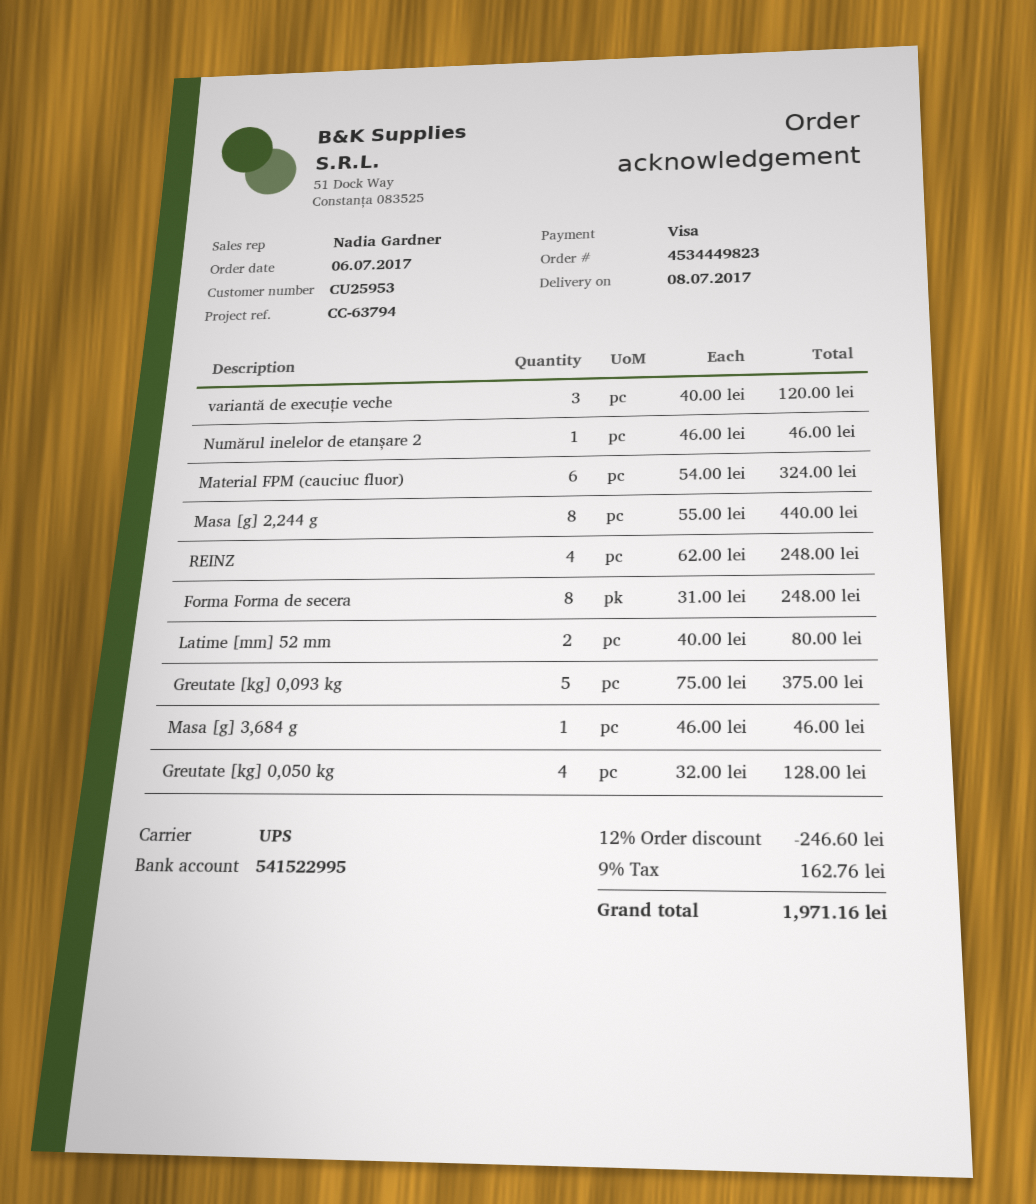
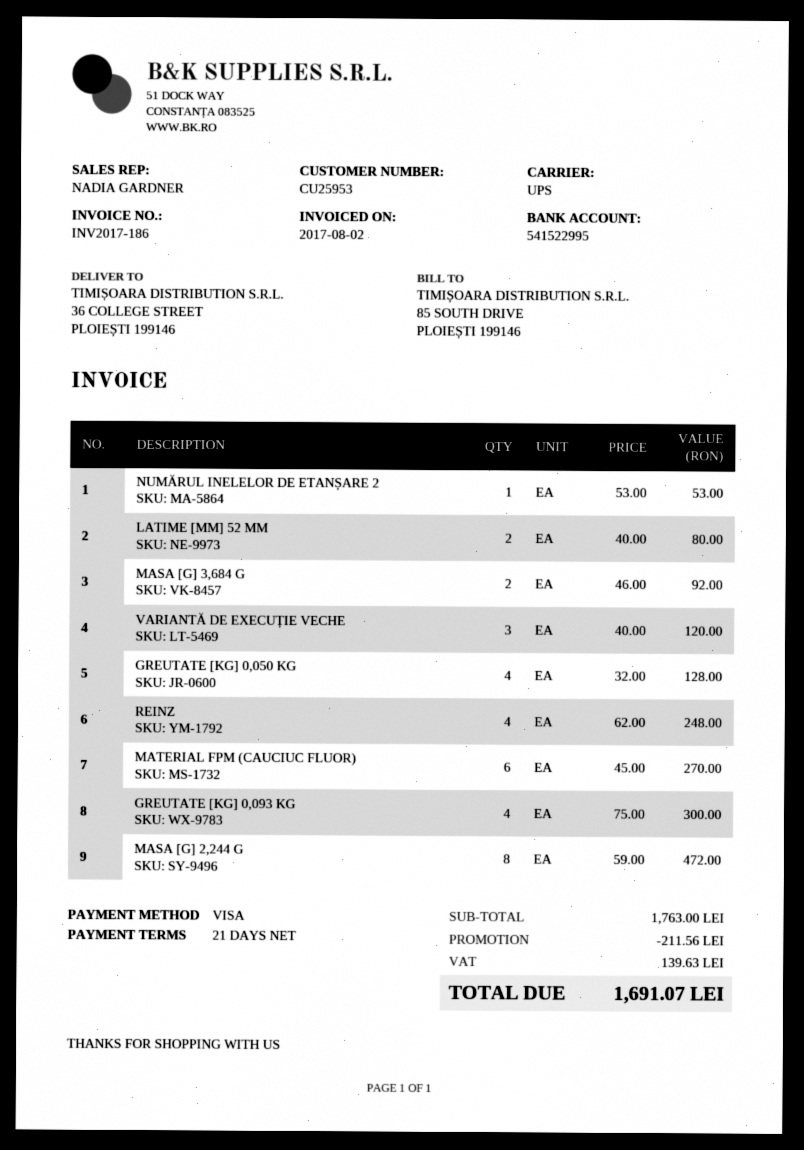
Numărul inelelor de etanșare 2: 1 x 46.00 = 46.00 -> 1 x 53.00 = 53.00
Material FPM (cauciuc fluor): 6 x 54.00 = 324.00 -> 6 x 45.00 = 270.00
Masa [g] 2,244 g: 8 x 55.00 = 440.00 -> 8 x 59.00 = 472.00
Forma Forma de secera: 8 x 31.00 = 248.00 -> none
Greutate [kg] 0,093 kg: 5 x 75.00 = 375.00 -> 4 x 75.00 = 300.00
Masa [g] 3,684 g: 1 x 46.00 = 46.00 -> 2 x 46.00 = 92.00
discount: 246.60 -> 211.56
tax: 162.76 -> 139.63
total: 1971.16 -> 1691.07

